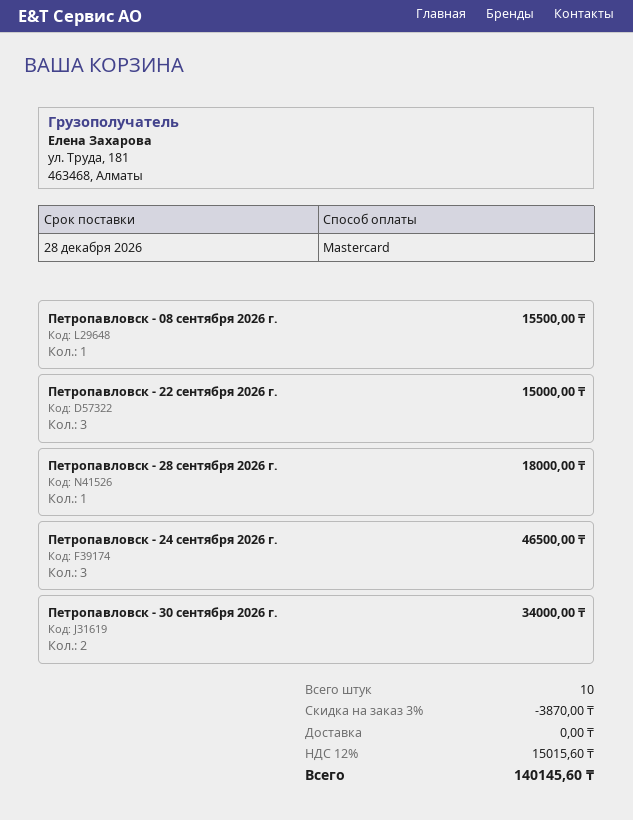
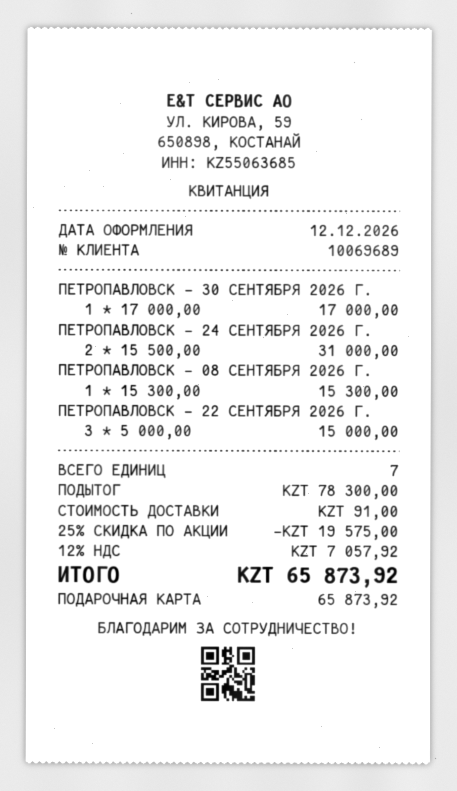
payment method: Mastercard -> gift card
Петропавловск - 08 сентября 2026 г.: 1 for 15500.00 -> 1 for 15300.00
Петропавловск - 28 сентября 2026 г.: 1 for 18000.00 -> none
Петропавловск - 24 сентября 2026 г.: 3 for 46500.00 -> 2 for 31000.00
Петропавловск - 30 сентября 2026 г.: 2 for 34000.00 -> 1 for 17000.00
total quantity: 10 -> 7
discount: 3% = 3870.00 -> 25% = 19575.00
shipping: 0.00 -> 91.00
tax: 12% = 15015.60 -> 12% = 7057.92
total: 140145.60 -> 65873.92

